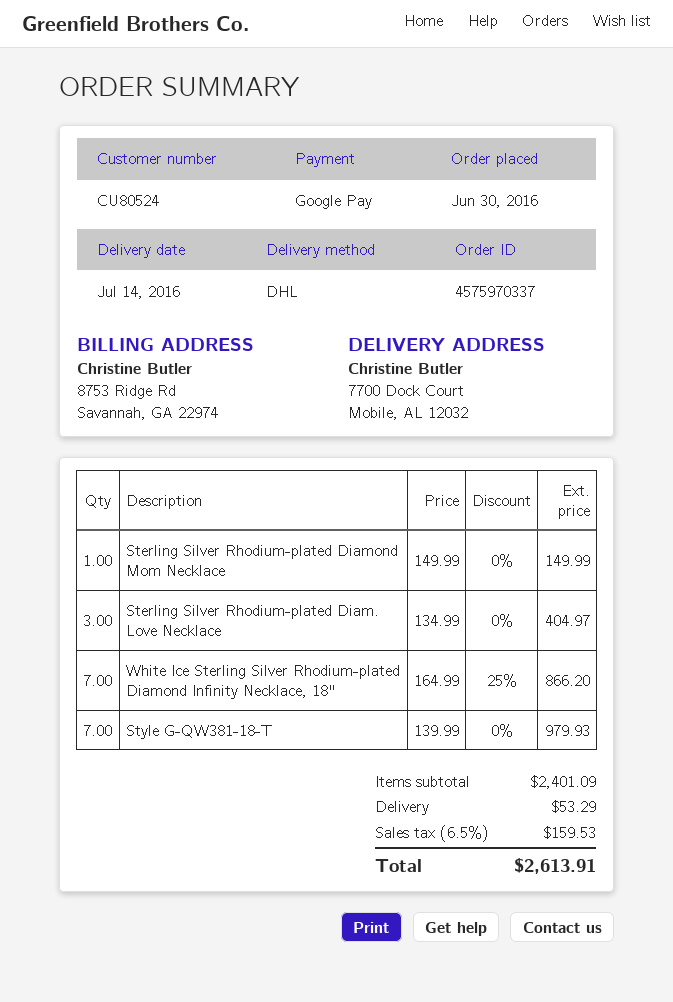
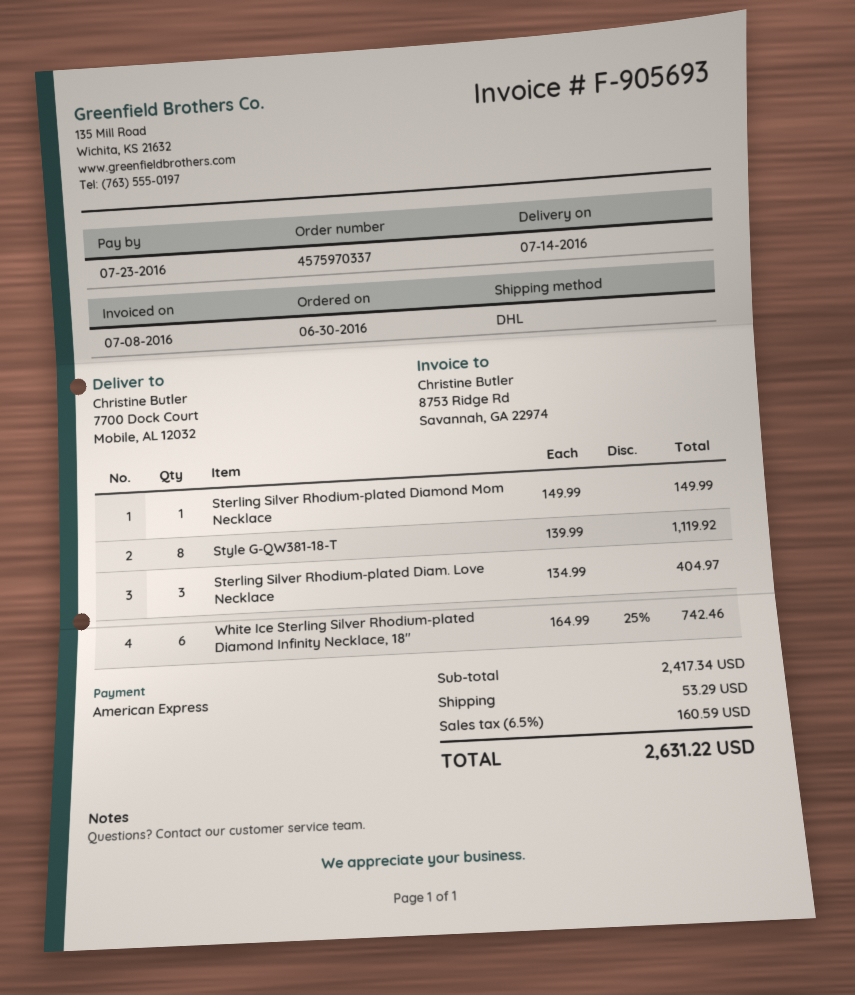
payment method: Google Pay -> American Express
White Ice Sterling Silver Rhodium-plated Diamond Infinity Necklace, 18": 7 x 164.99 - 25% = 866.20 -> 6 x 164.99 - 25% = 742.46
Style G-QW381-18-T: 7 x 139.99 = 979.93 -> 8 x 139.99 = 1119.92
subtotal: 2401.09 -> 2417.34
tax: 6.5% = 159.53 -> 6.5% = 160.59
total: 2613.91 -> 2631.22

